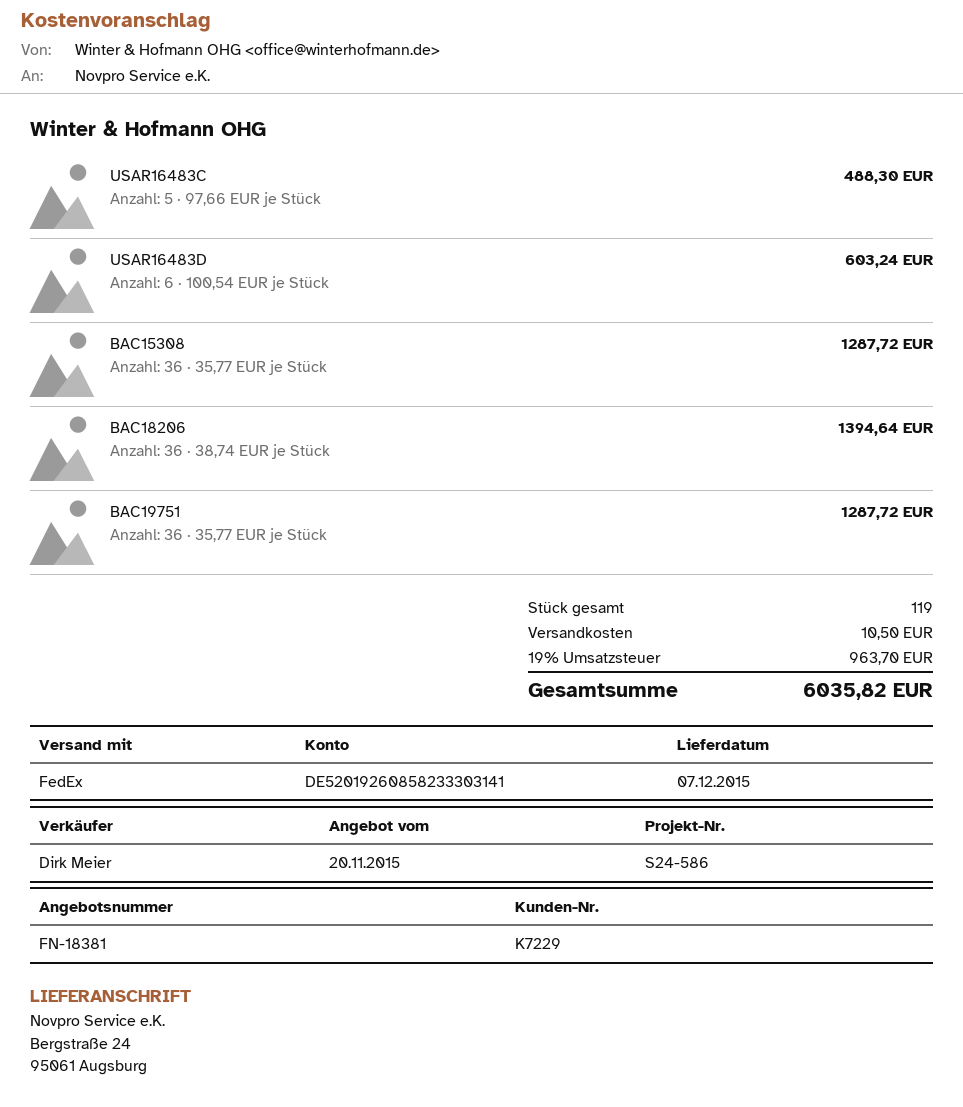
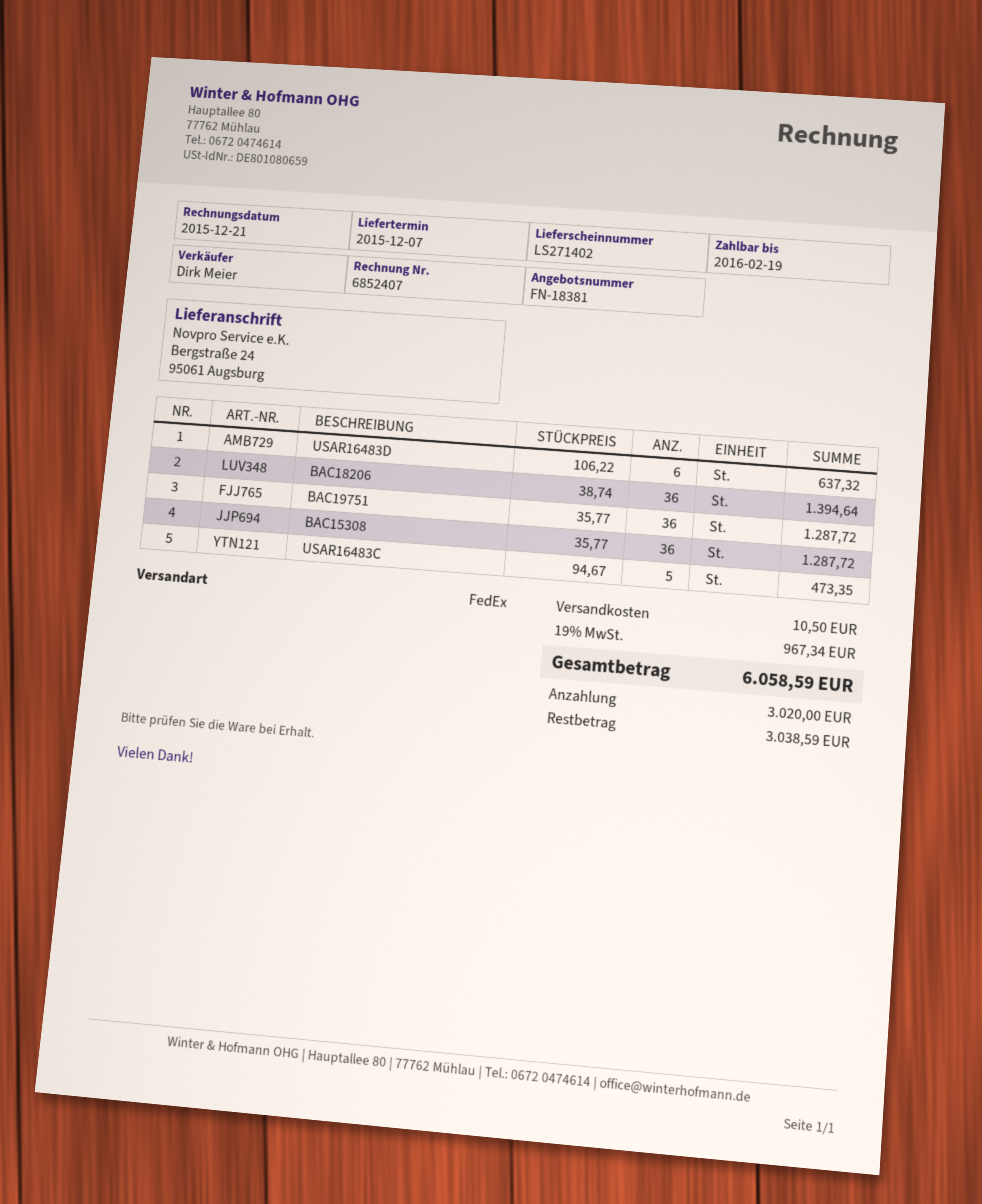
USAR16483C: 5 x 97.66 = 488.30 -> 5 x 94.67 = 473.35
USAR16483D: 6 x 100.54 = 603.24 -> 6 x 106.22 = 637.32
tax: 19% = 963.70 -> 19% = 967.34
total: 6035.82 -> 6058.59

